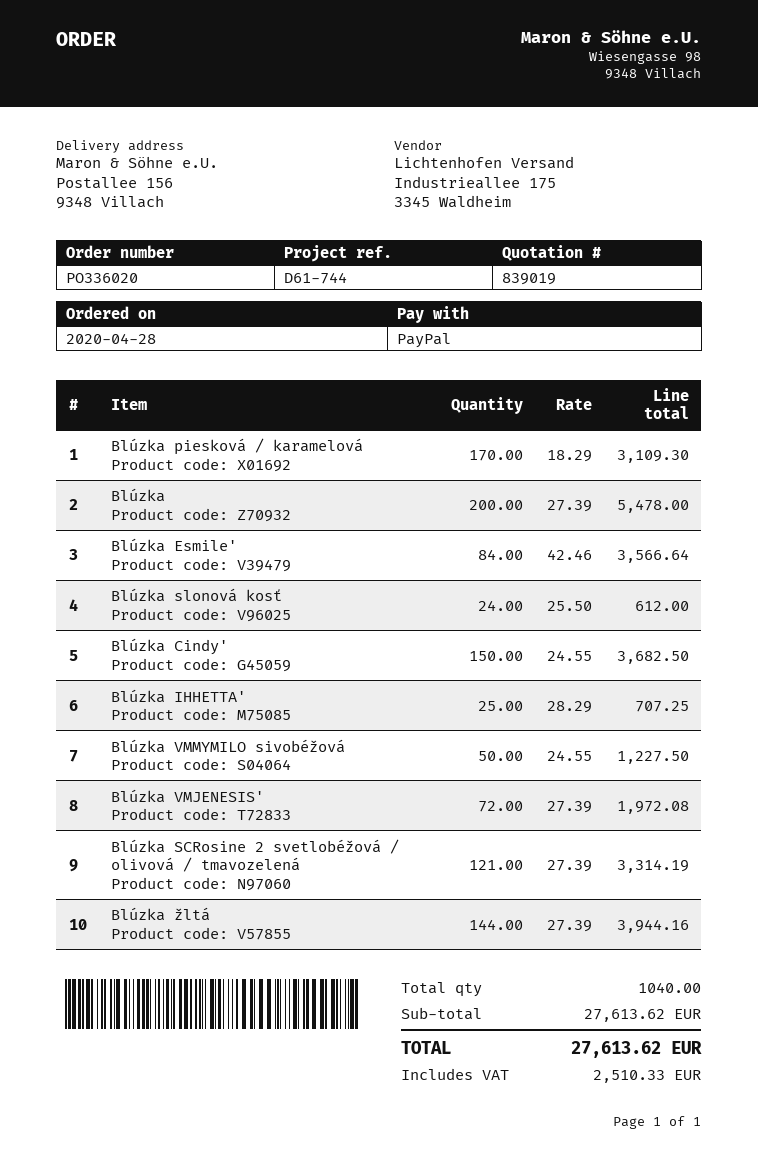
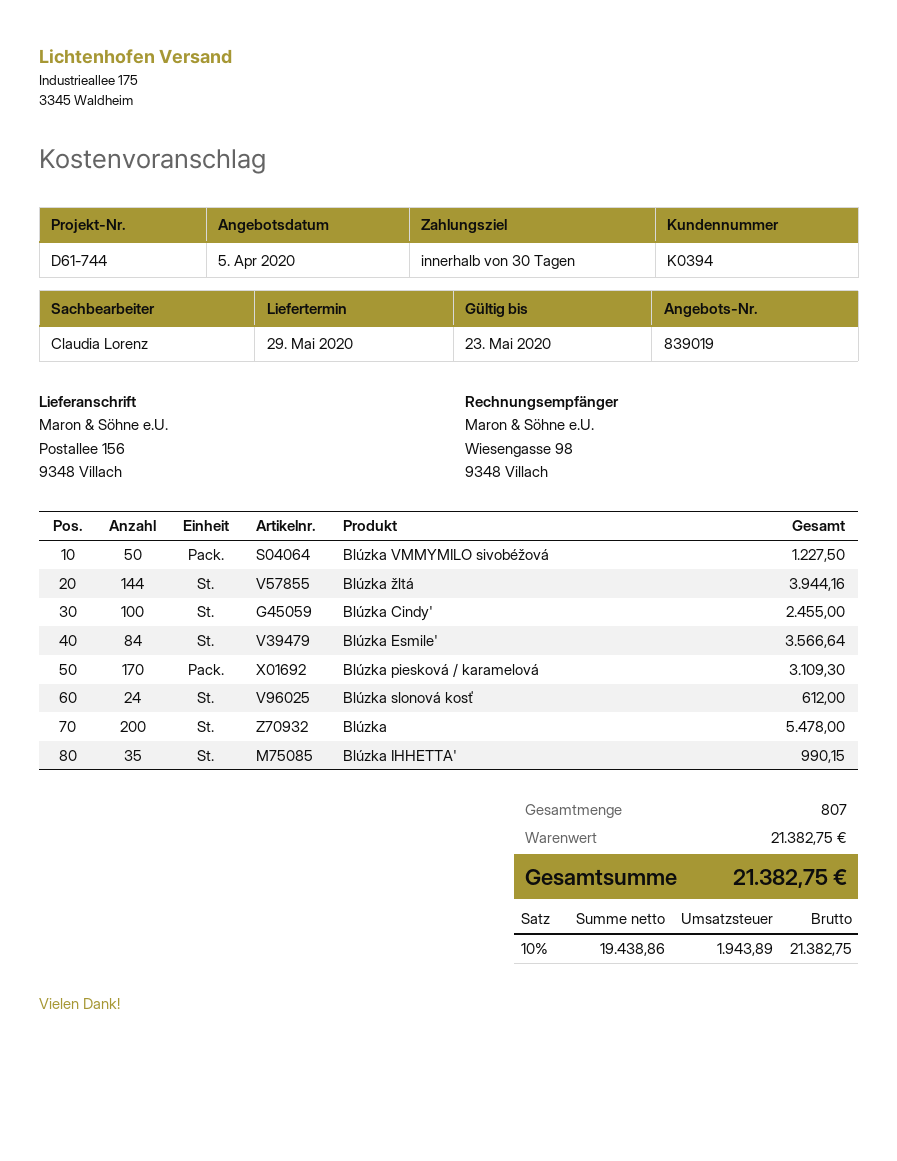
Blúzka Cindy': 150 for 3682.50 -> 100 for 2455.00
Blúzka IHHETTA': 25 for 707.25 -> 35 for 990.15
Blúzka VMJENESIS': 72 for 1972.08 -> none
Blúzka SCRosine 2 svetlobéžová / olivová / tmavozelená: 121 for 3314.19 -> none
total quantity: 1040 -> 807
subtotal: 27613.62 -> 21382.75
tax: 2510.33 -> 1943.89
total: 27613.62 -> 21382.75

